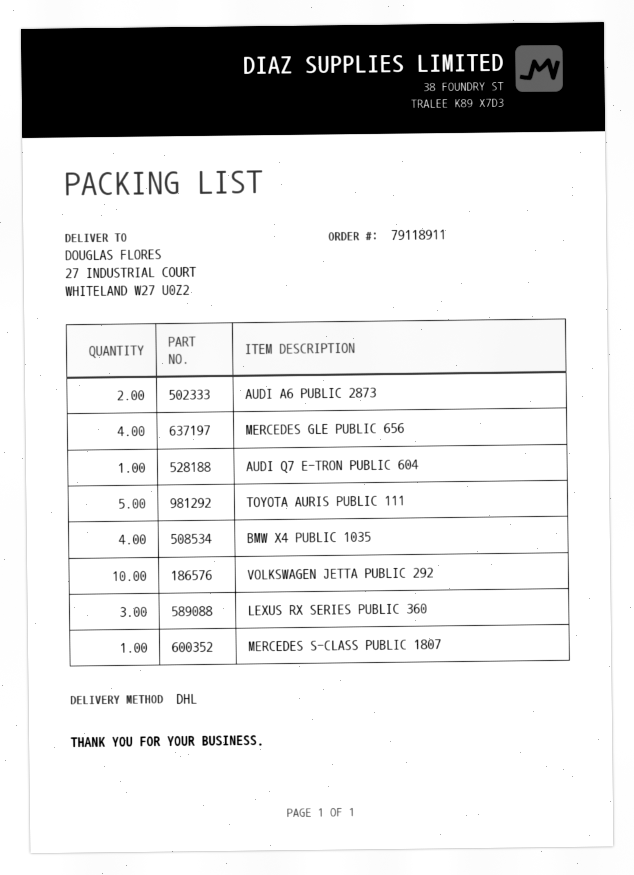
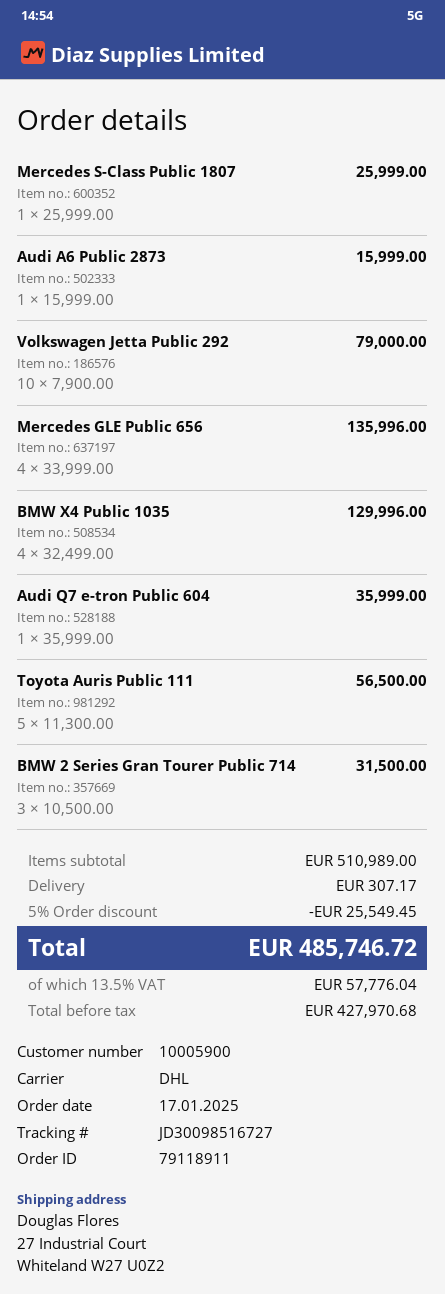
AUDI A6 PUBLIC 2873: 2 -> 1
LEXUS RX SERIES PUBLIC 360: 3 -> none
BMW 2 Series Gran Tourer Public 714: none -> 3

